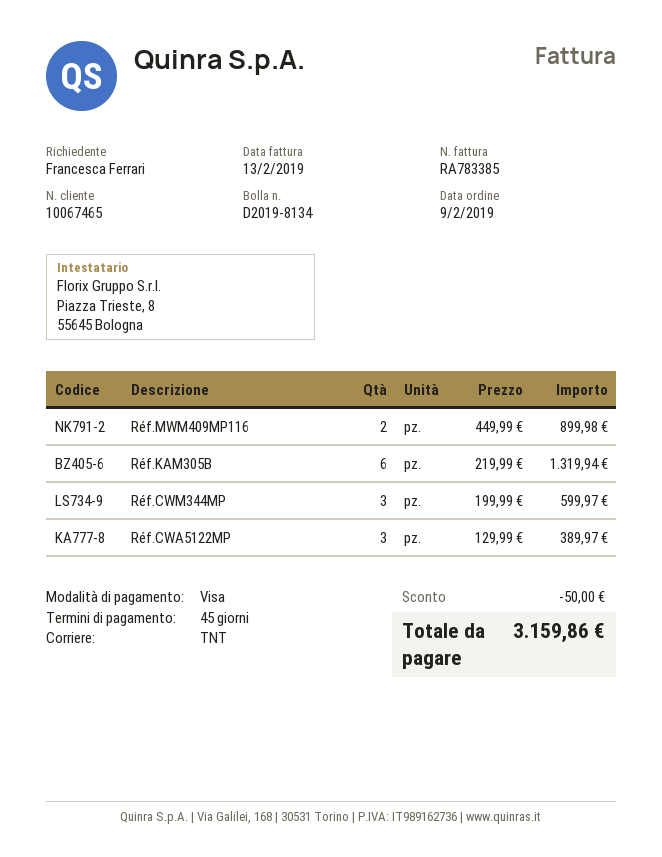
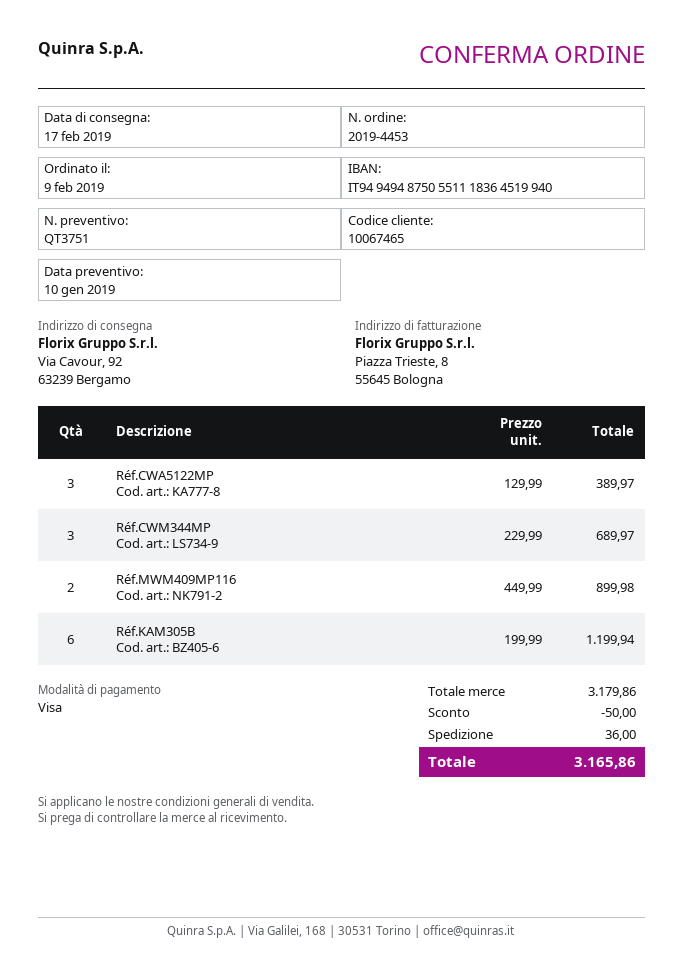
Réf.KAM305B: 6 x 219.99 = 1319.94 -> 6 x 199.99 = 1199.94
Réf.CWM344MP: 3 x 199.99 = 599.97 -> 3 x 229.99 = 689.97
shipping: none -> 36.00
total: 3159.86 -> 3165.86

